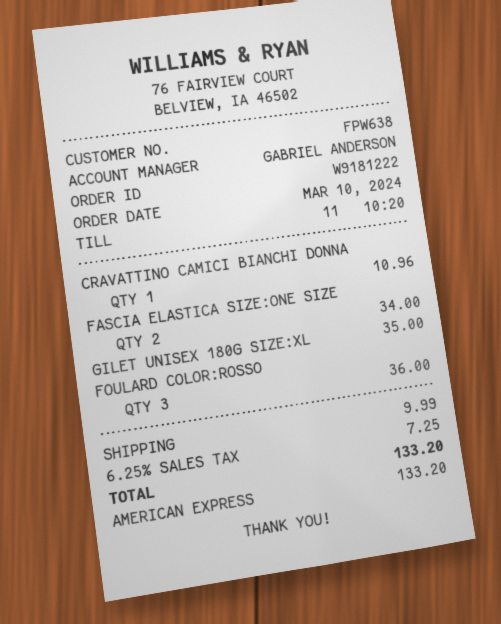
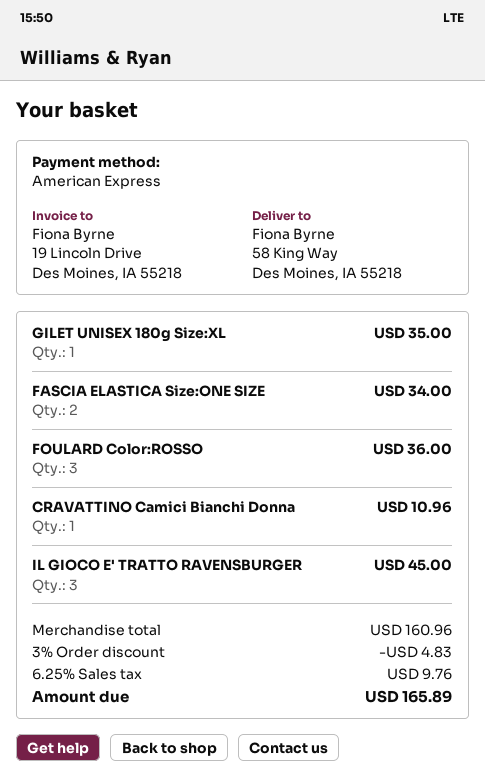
IL GIOCO E' TRATTO RAVENSBURGER: none -> 3 for 45.00
discount: none -> 3% = 4.83
shipping: 9.99 -> none
tax: 6.25% = 7.25 -> 6.25% = 9.76
total: 133.20 -> 165.89

